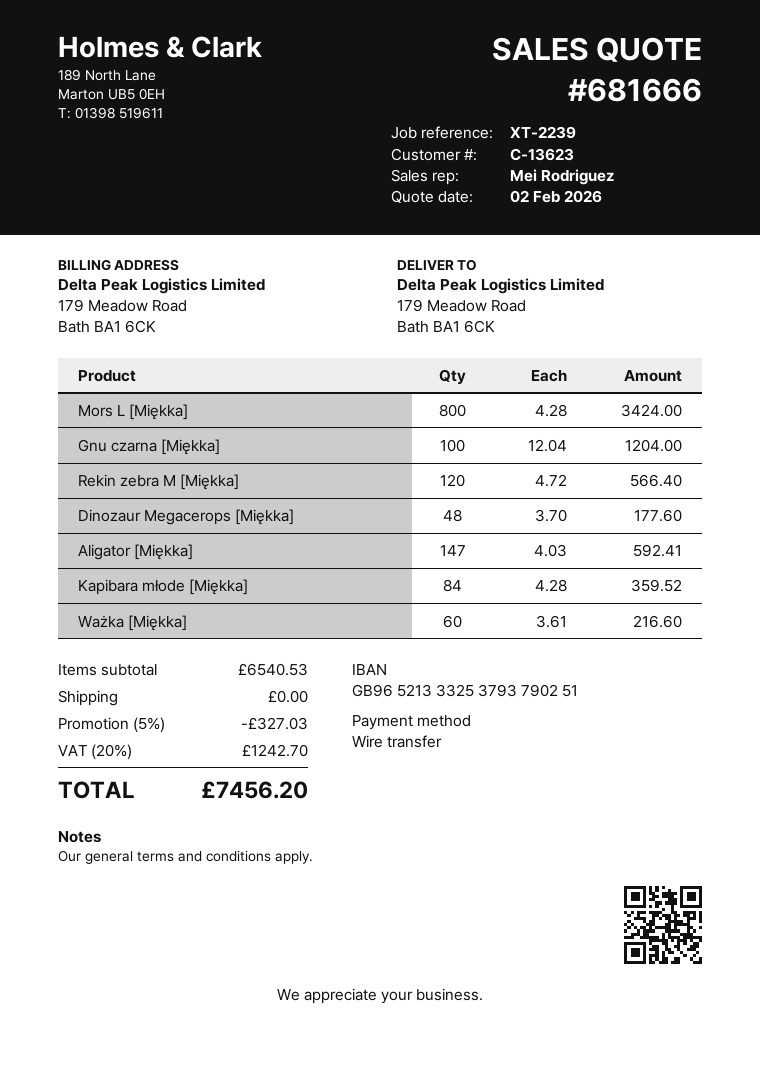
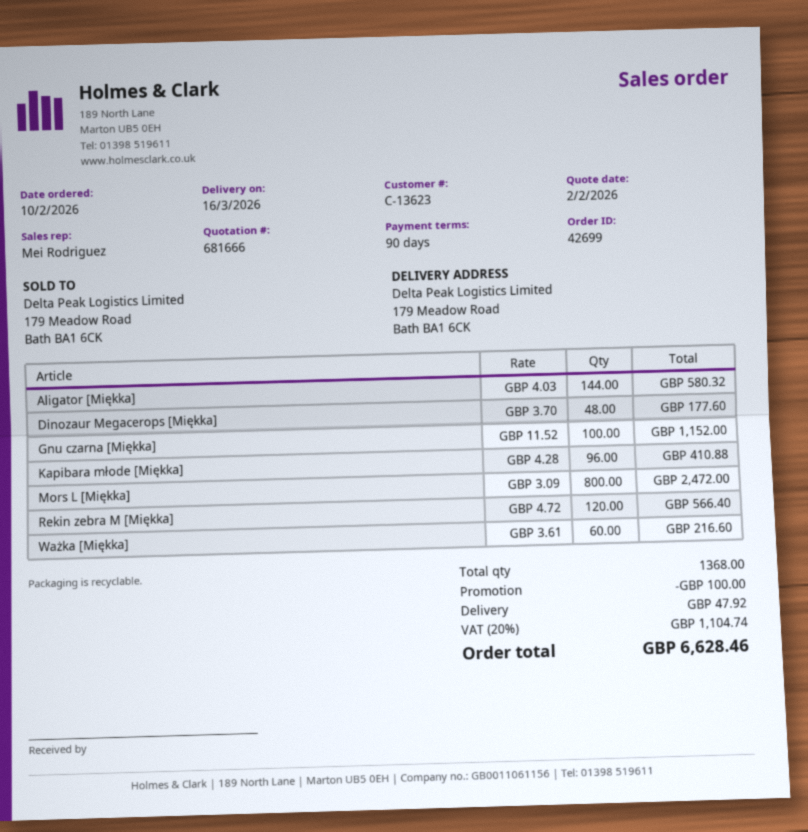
Mors L [Miękka]: 800 x 4.28 = 3424.00 -> 800 x 3.09 = 2472.00
Gnu czarna [Miękka]: 100 x 12.04 = 1204.00 -> 100 x 11.52 = 1152.00
Aligator [Miękka]: 147 x 4.03 = 592.41 -> 144 x 4.03 = 580.32
Kapibara młode [Miękka]: 84 x 4.28 = 359.52 -> 96 x 4.28 = 410.88
discount: 327.03 -> 100.00
shipping: 0.00 -> 47.92
tax: 20% = 1242.70 -> 20% = 1104.74
total: 7456.20 -> 6628.46

